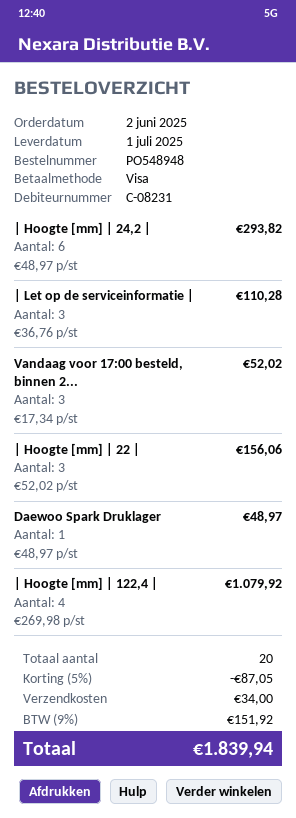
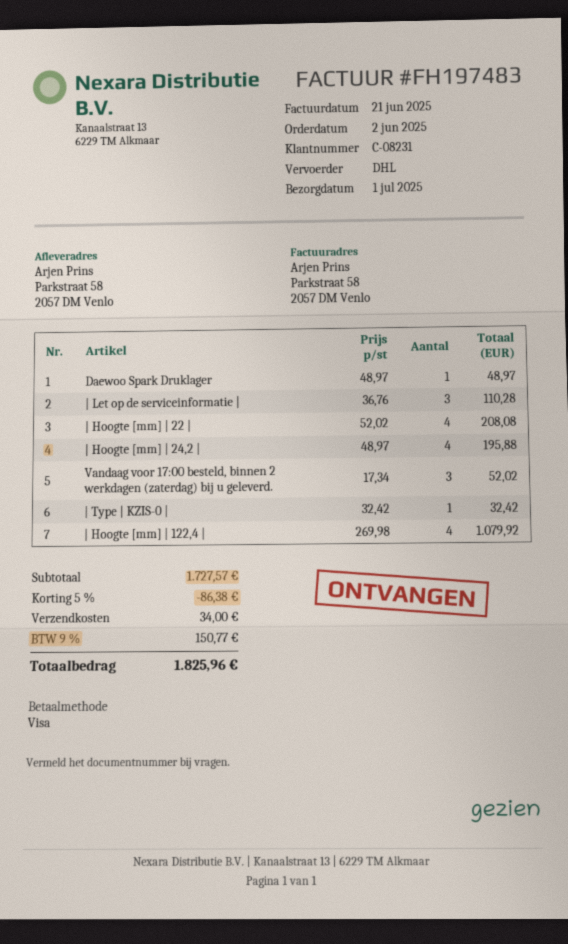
| Hoogte [mm] | 24,2 |: 6 x 48.97 = 293.82 -> 4 x 48.97 = 195.88
| Hoogte [mm] | 22 |: 3 x 52.02 = 156.06 -> 4 x 52.02 = 208.08
| Type | KZIS-0 |: none -> 1 x 32.42 = 32.42
discount: 5% = 87.05 -> 5% = 86.38
tax: 9% = 151.92 -> 9% = 150.77
total: 1839.94 -> 1825.96

